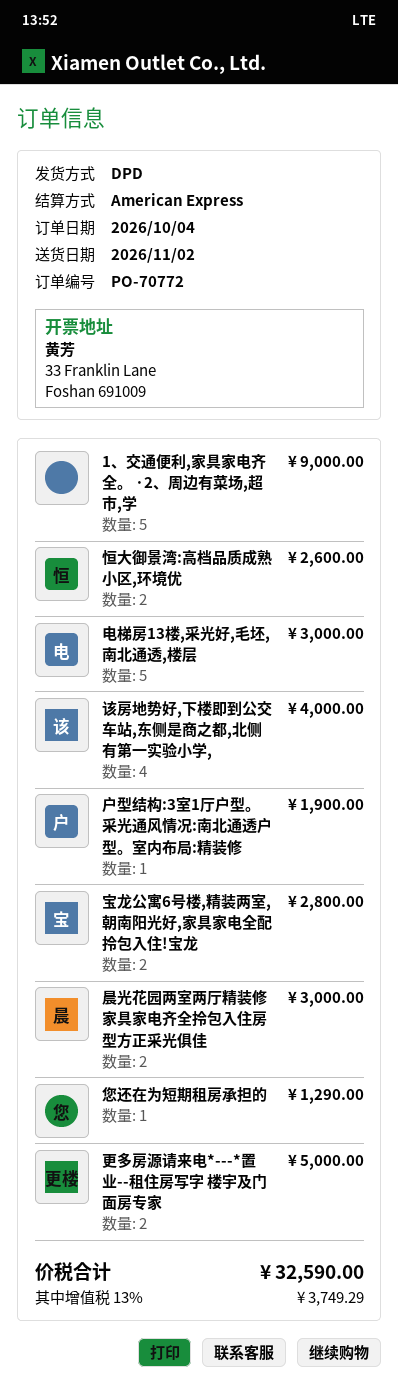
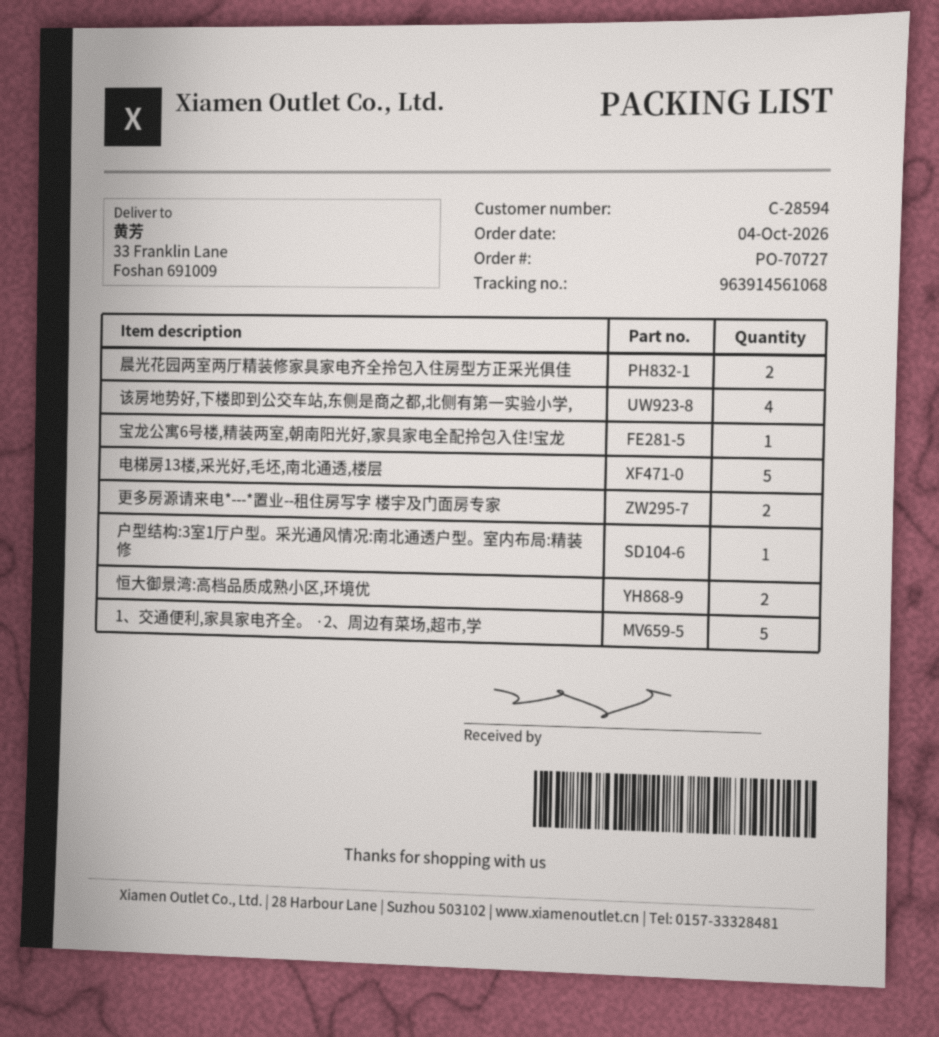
order number: PO-70772 -> PO-70727
宝龙公寓6号楼,精装两室,朝南阳光好,家具家电全配拎包入住!宝龙: 2 -> 1
您还在为短期租房承担的: 1 -> none

